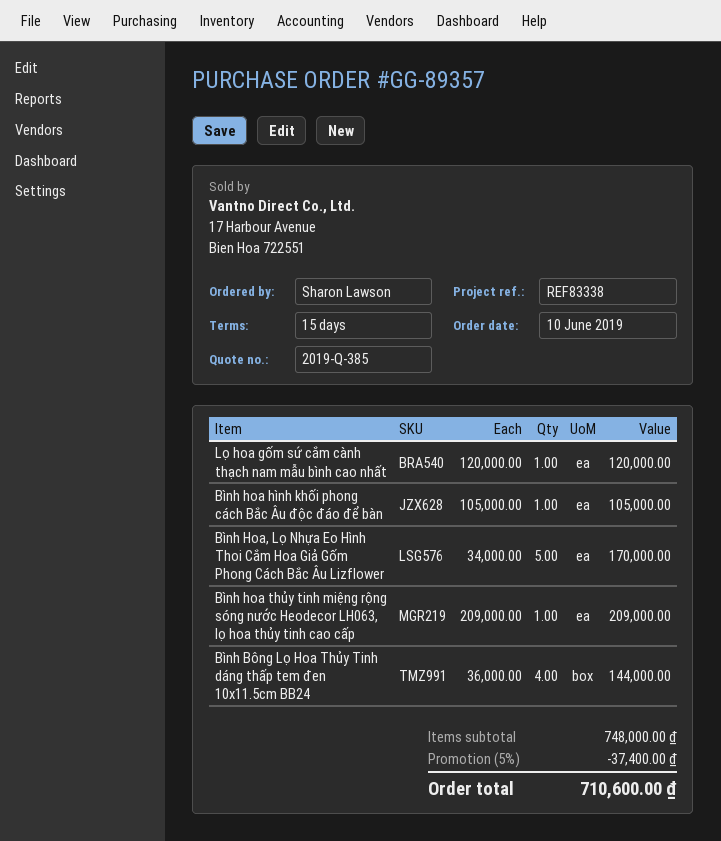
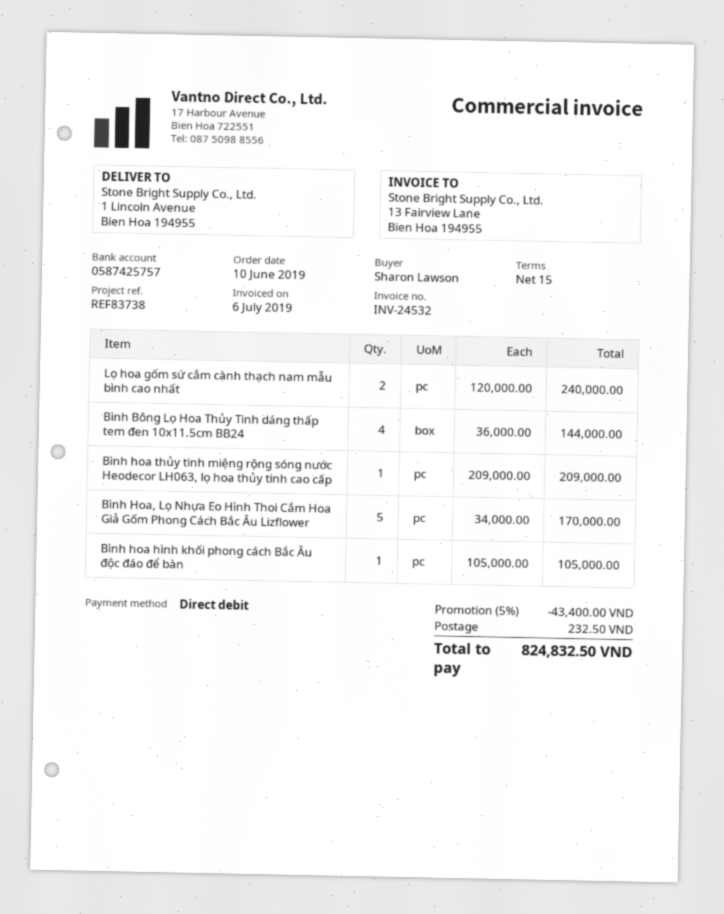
reference: REF83338 -> REF83738
Lọ hoa gốm sứ cắm cành thạch nam mẫu bình cao nhất: 1 x 120000.00 = 120000.00 -> 2 x 120000.00 = 240000.00
discount: 5% = 37400.00 -> 5% = 43400.00
shipping: none -> 232.50
total: 710600.00 -> 824832.50

